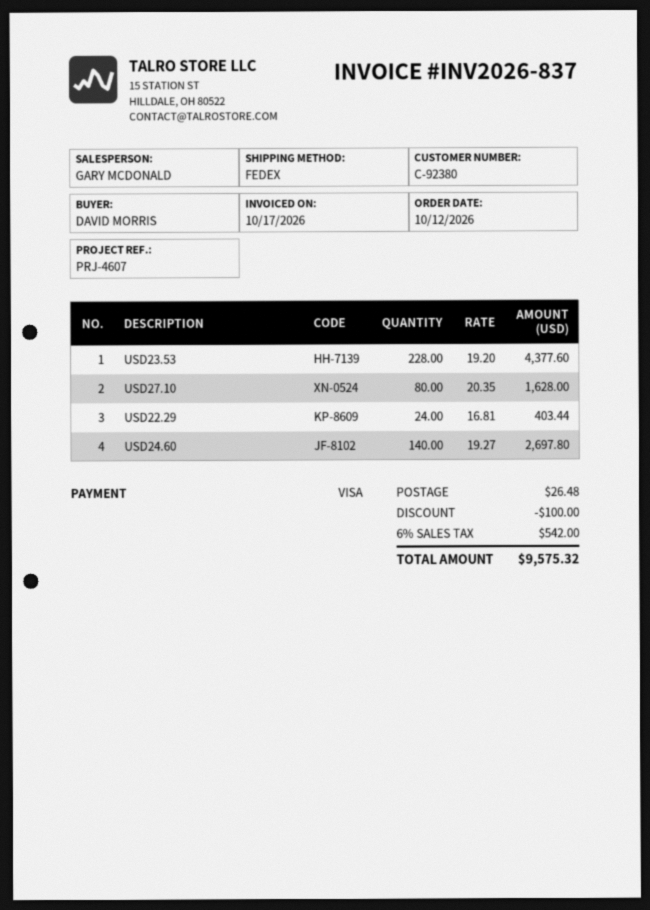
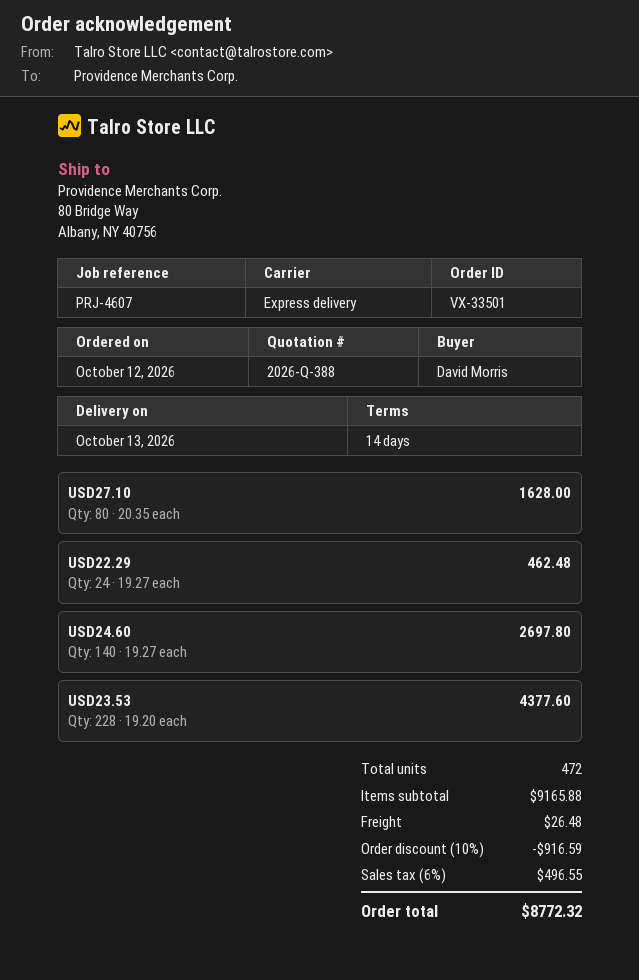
shipping method: FedEx -> express
USD22.29: 24 x 16.81 = 403.44 -> 24 x 19.27 = 462.48
discount: 100.00 -> 916.59
tax: 6% = 542.00 -> 6% = 496.55
total: 9575.32 -> 8772.32

